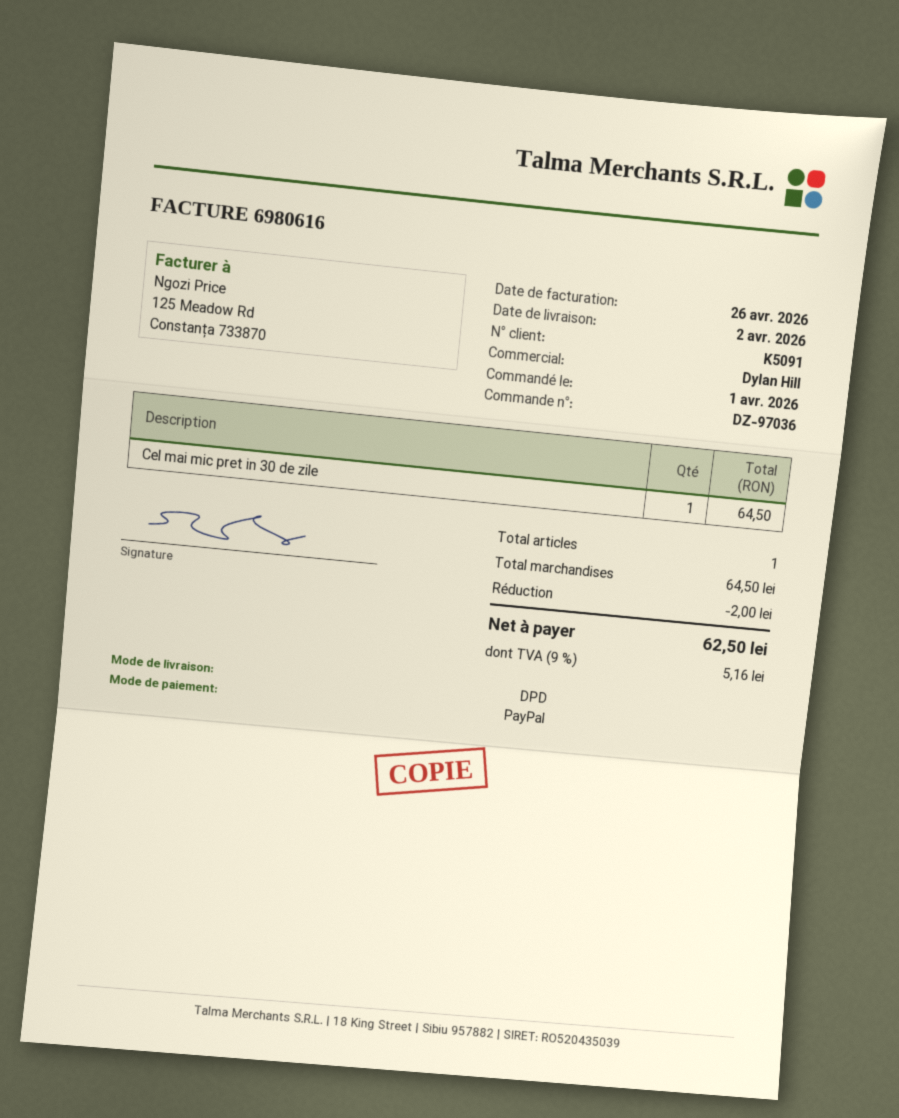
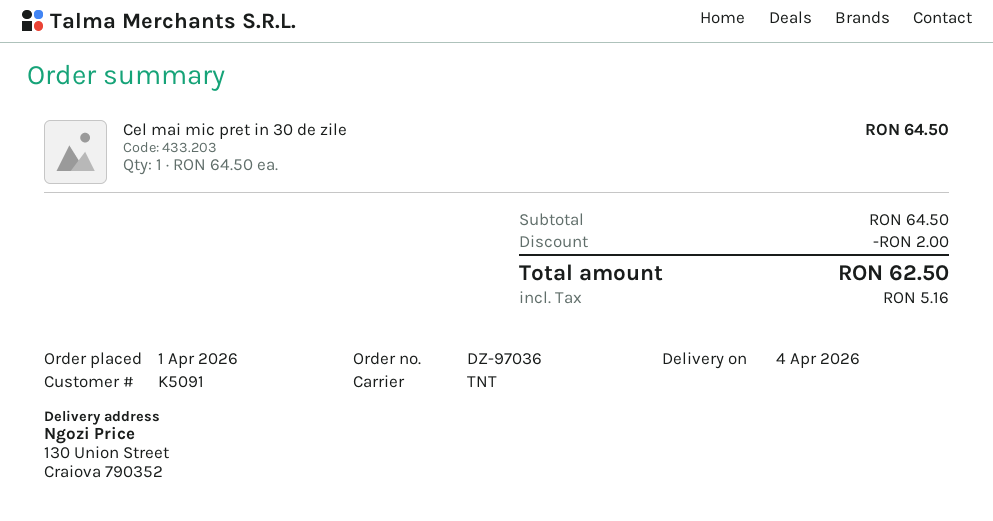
delivery date: 2026-04-02 -> 2026-04-04
shipping method: DPD -> TNT

